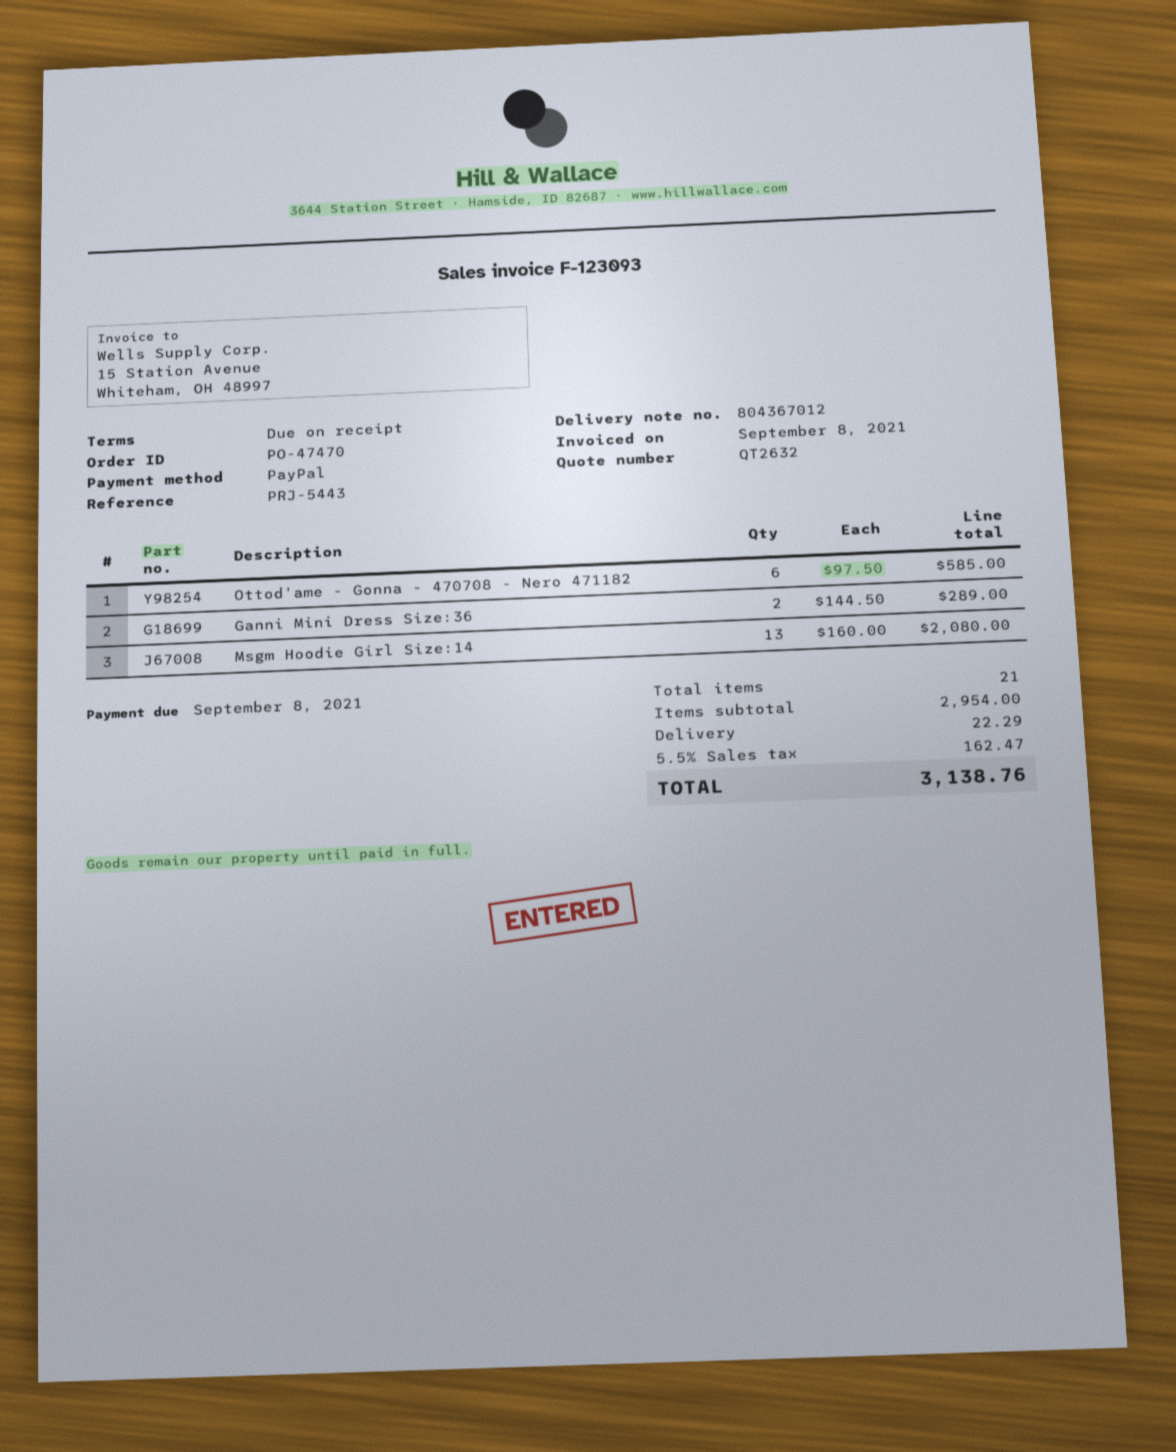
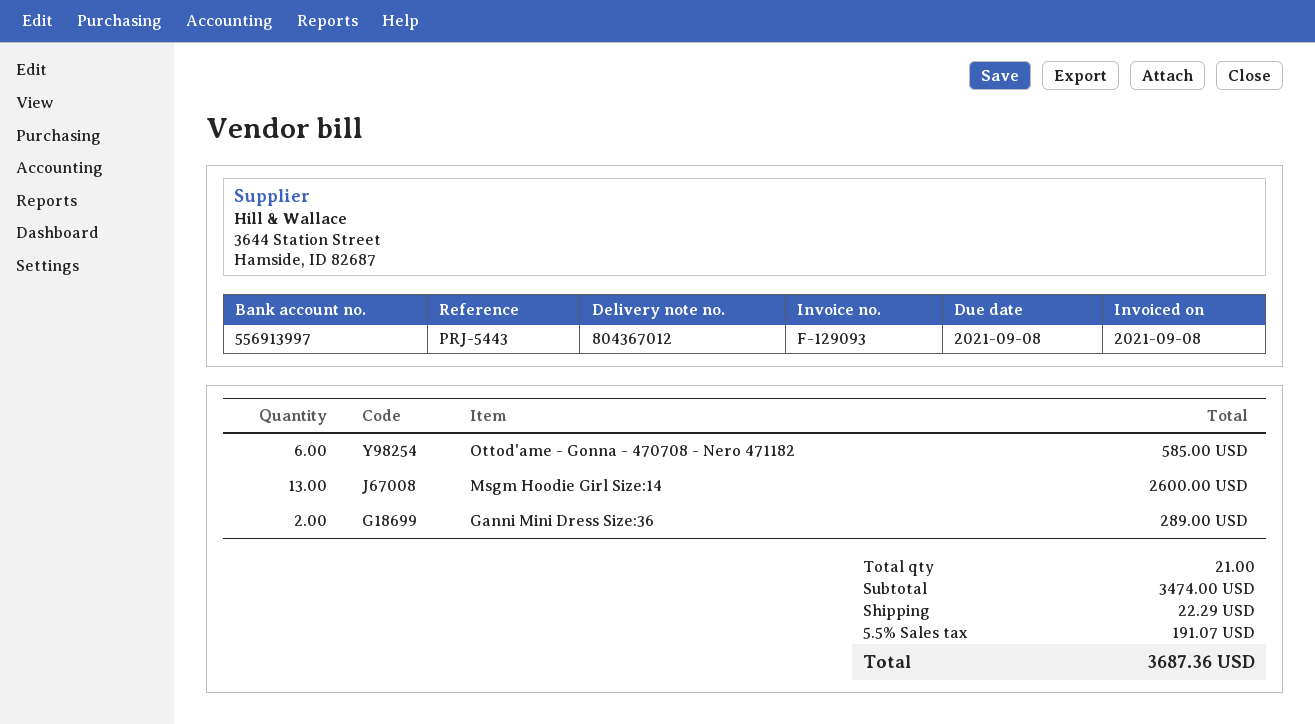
invoice number: F-123093 -> F-129093
Msgm Hoodie Girl Size:14: 13 for 2080.00 -> 13 for 2600.00
subtotal: 2954.00 -> 3474.00
tax: 5.5% = 162.47 -> 5.5% = 191.07
total: 3138.76 -> 3687.36

